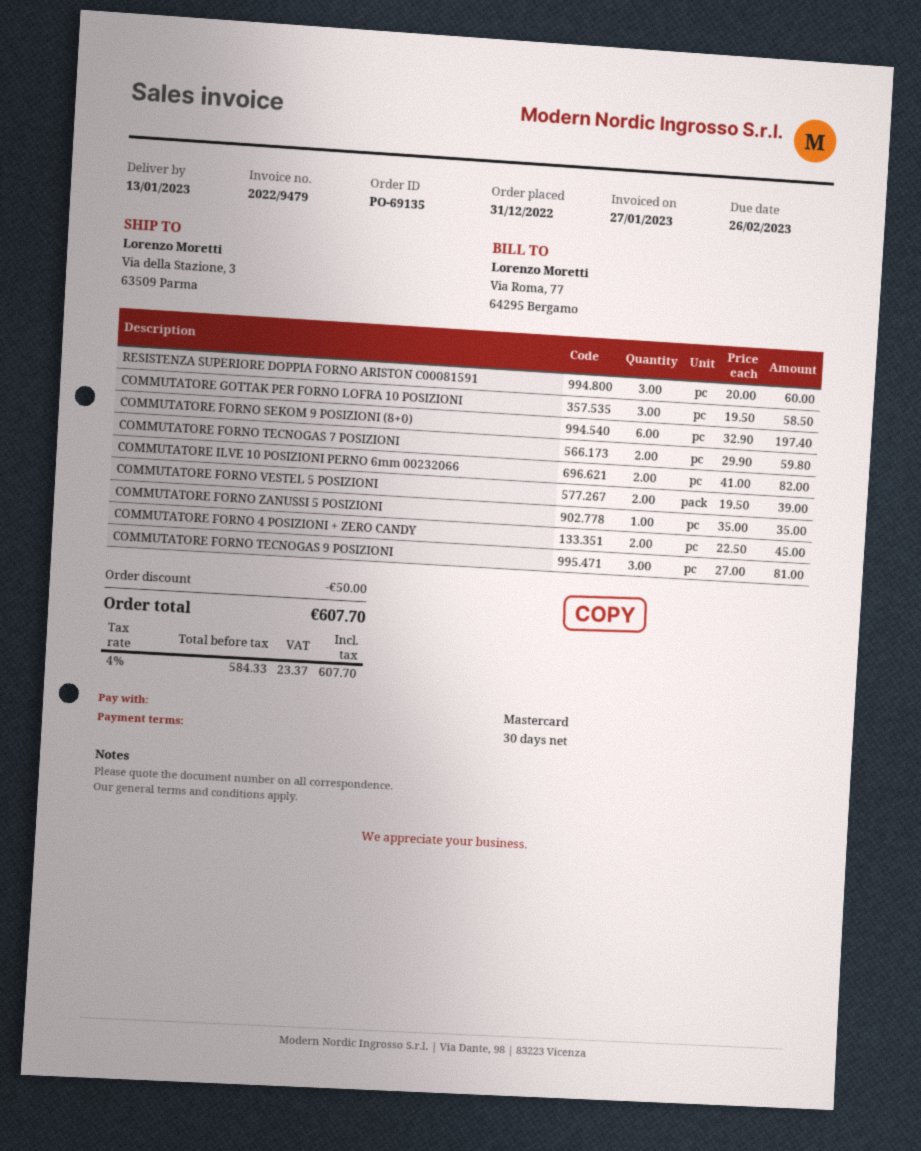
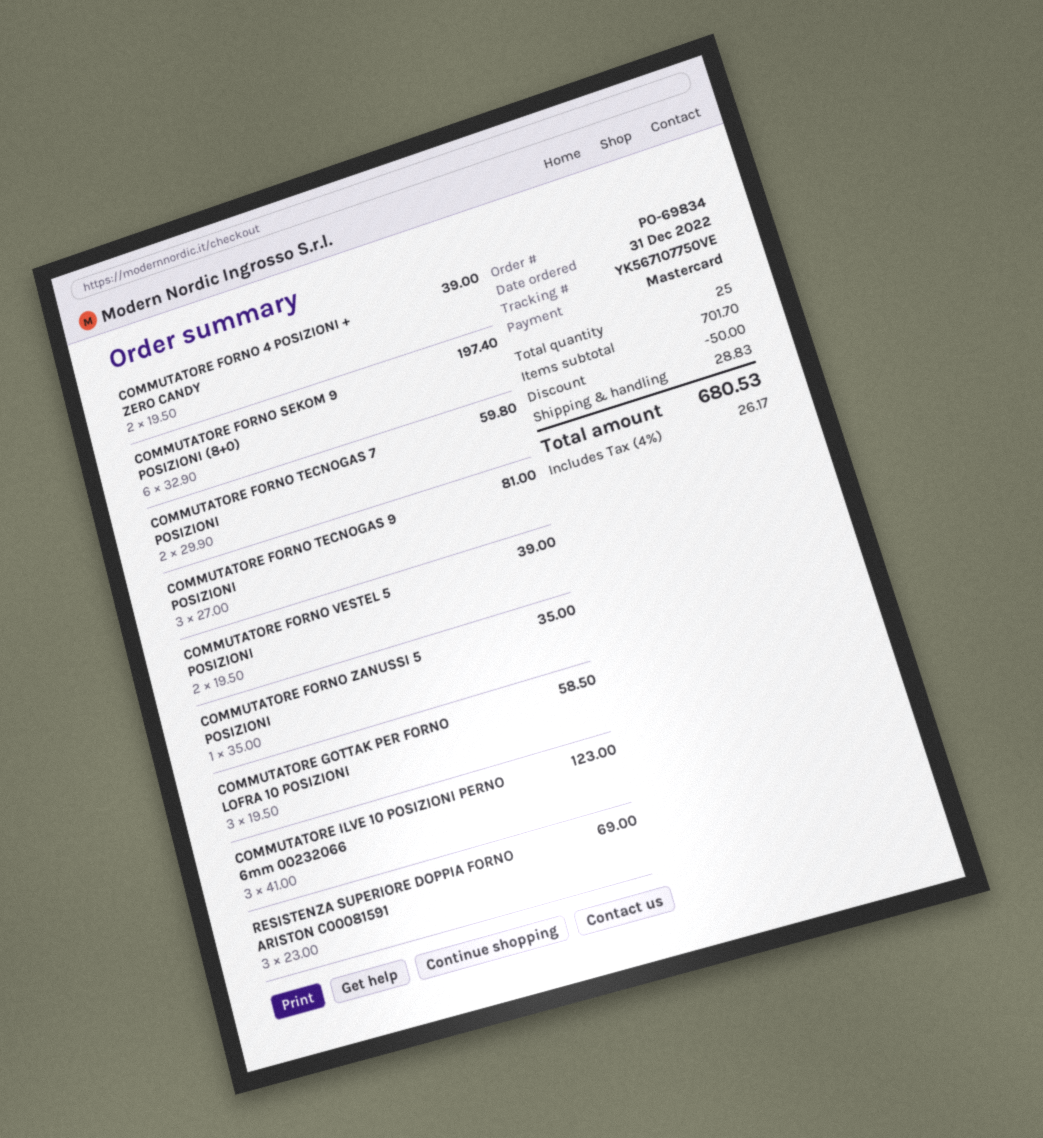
order number: PO-69135 -> PO-69834
RESISTENZA SUPERIORE DOPPIA FORNO ARISTON C00081591: 3 x 20.00 = 60.00 -> 3 x 23.00 = 69.00
COMMUTATORE ILVE 10 POSIZIONI PERNO 6mm 00232066: 2 x 41.00 = 82.00 -> 3 x 41.00 = 123.00
COMMUTATORE FORNO 4 POSIZIONI + ZERO CANDY: 2 x 22.50 = 45.00 -> 2 x 19.50 = 39.00
shipping: none -> 28.83
tax: 4% = 23.37 -> 4% = 26.17
total: 607.70 -> 680.53

